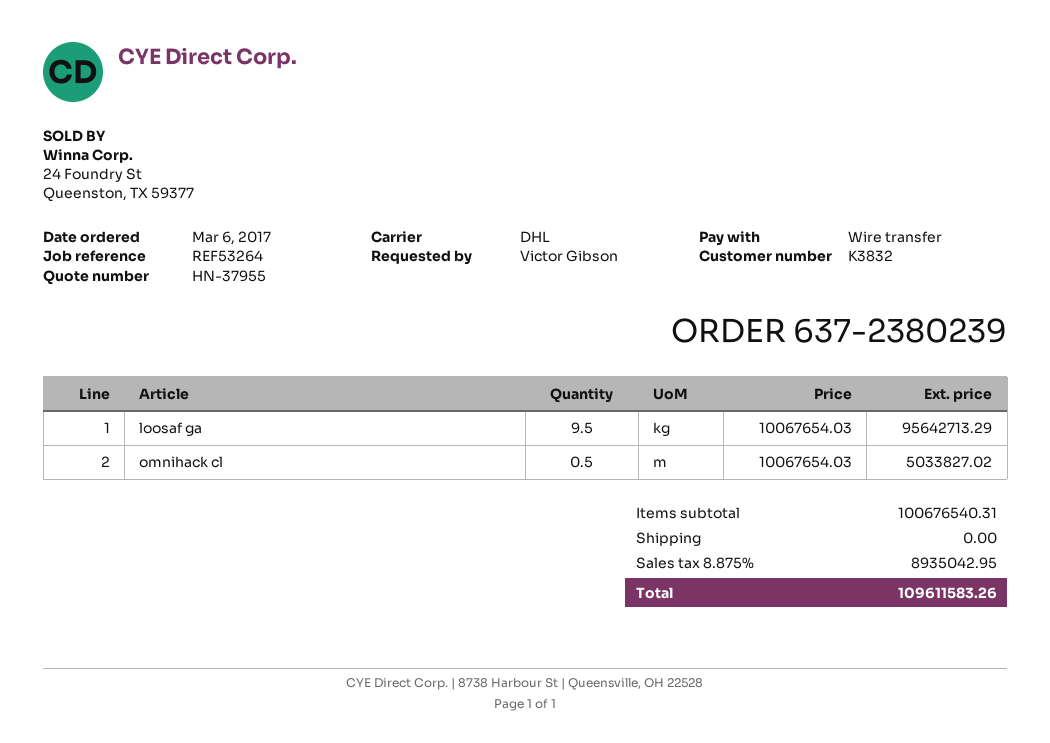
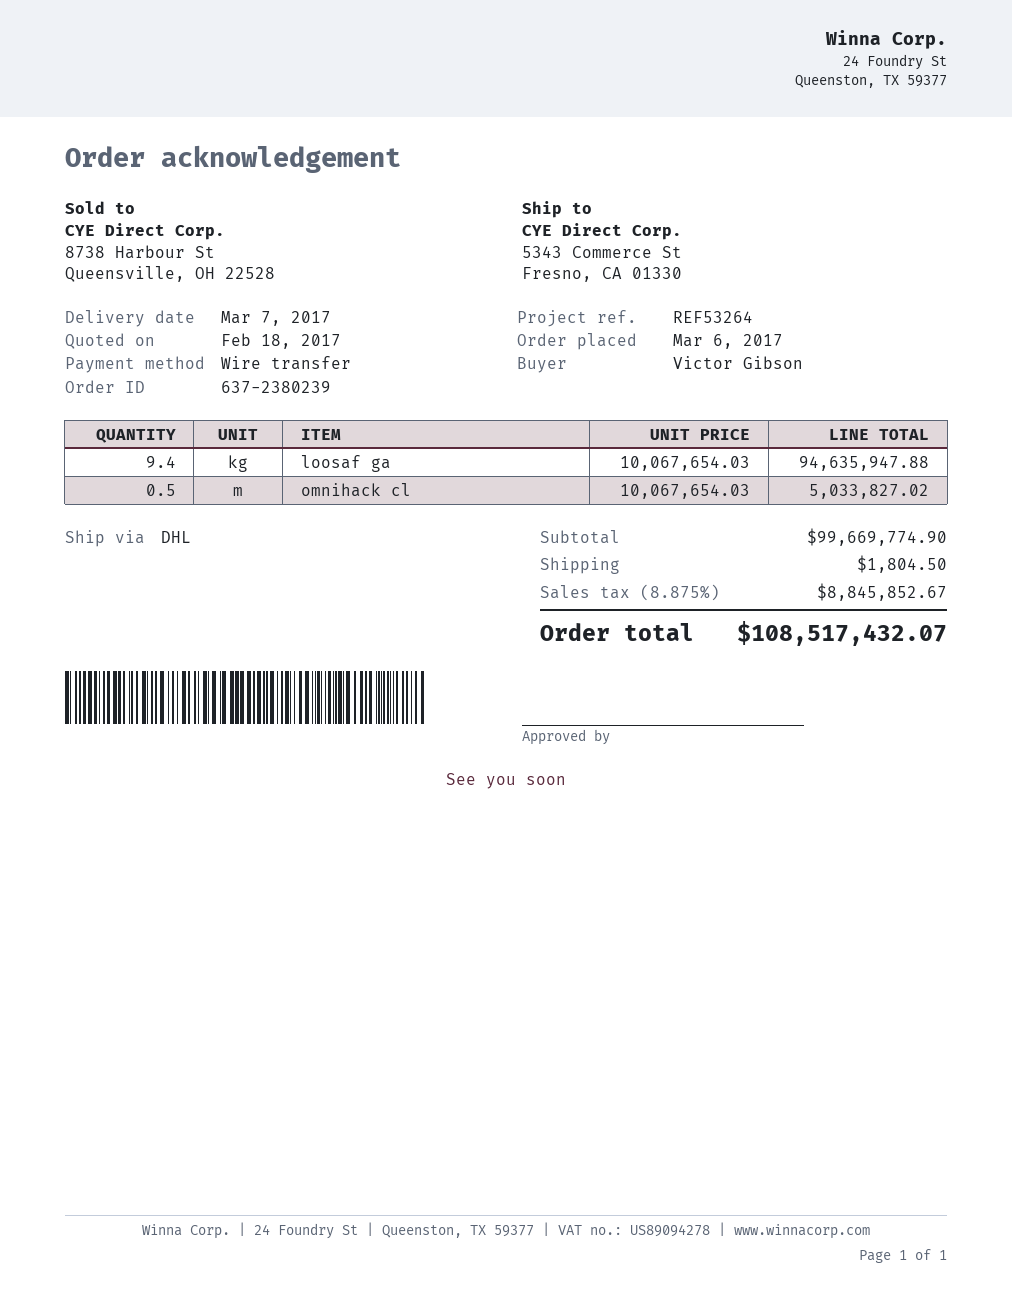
loosaf ga: 9.5 x 10067654.03 = 95642713.29 -> 9.4 x 10067654.03 = 94635947.88
subtotal: 100676540.31 -> 99669774.90
shipping: 0.00 -> 1804.50
tax: 8.875% = 8935042.95 -> 8.875% = 8845852.67
total: 109611583.26 -> 108517432.07

